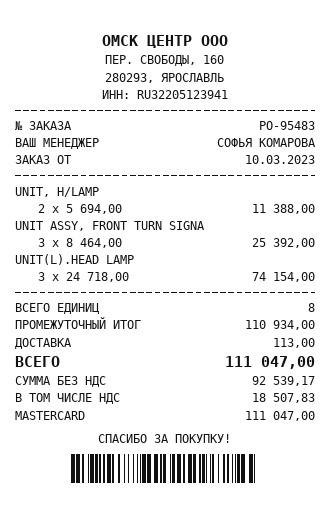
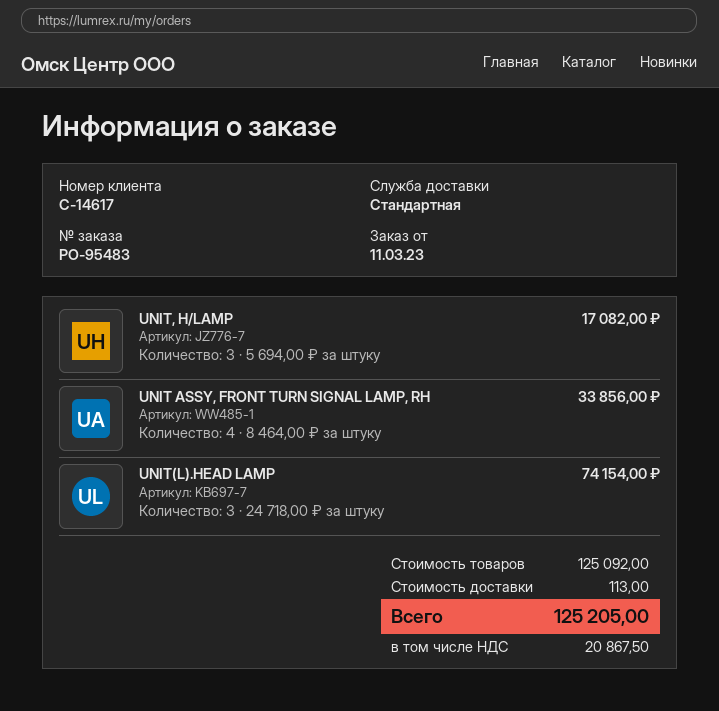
order date: 2023-03-10 -> 2023-03-11
UNIT, H/LAMP: 2 x 5694.00 = 11388.00 -> 3 x 5694.00 = 17082.00
UNIT ASSY, FRONT TURN SIGNA: 3 x 8464.00 = 25392.00 -> 4 x 8464.00 = 33856.00
subtotal: 110934.00 -> 125092.00
tax: 18507.83 -> 20867.50
total: 111047.00 -> 125205.00

